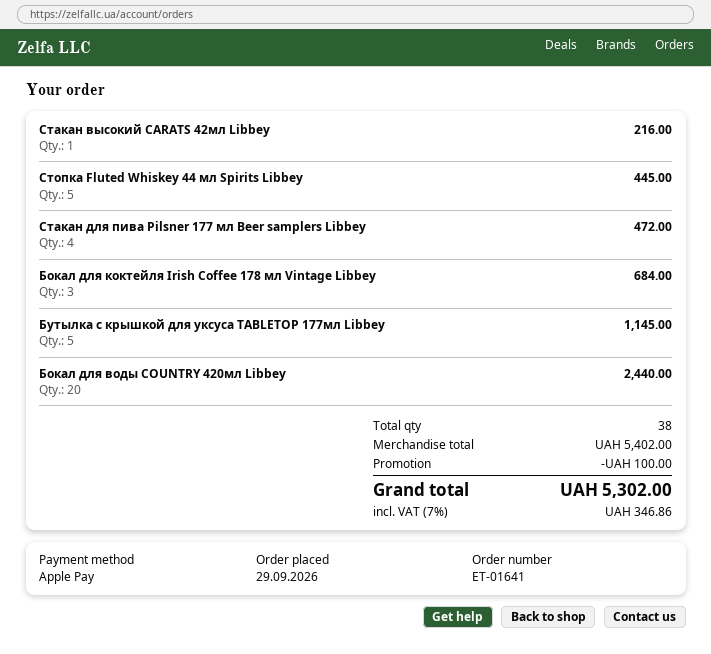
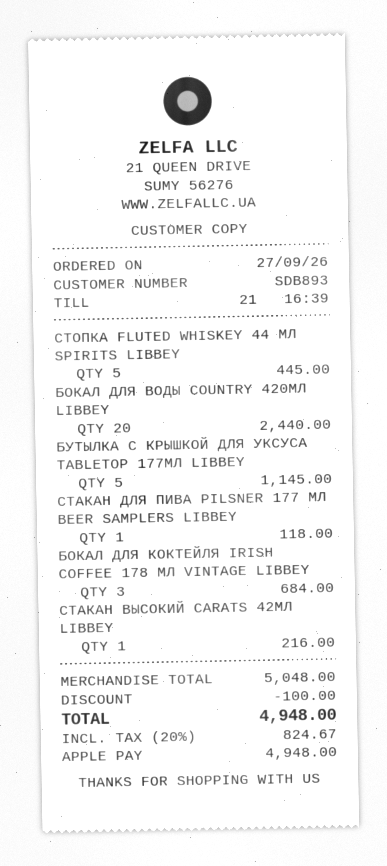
order date: 2026-09-29 -> 2026-09-27
Стакан для пива Pilsner 177 мл Beer samplers Libbey: 4 for 472.00 -> 1 for 118.00
subtotal: 5402.00 -> 5048.00
tax: 7% = 346.86 -> 20% = 824.67
total: 5302.00 -> 4948.00

